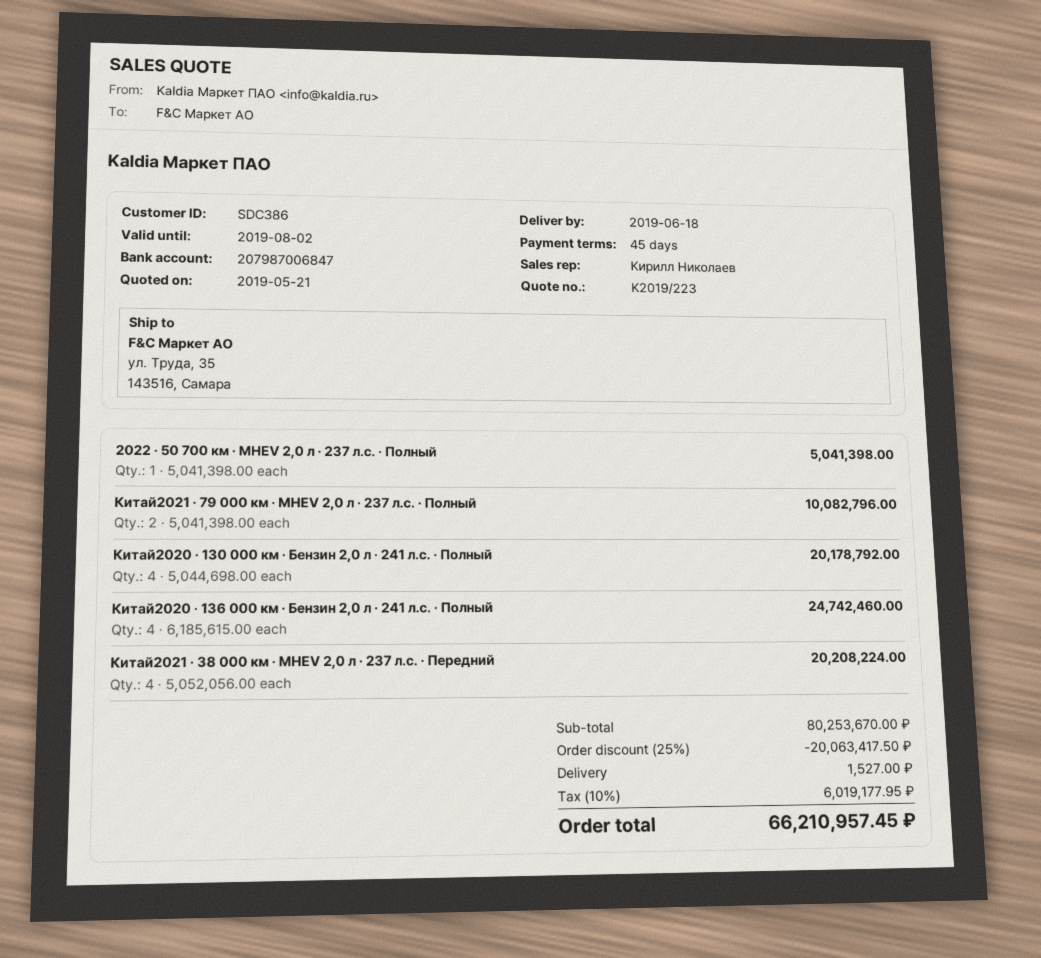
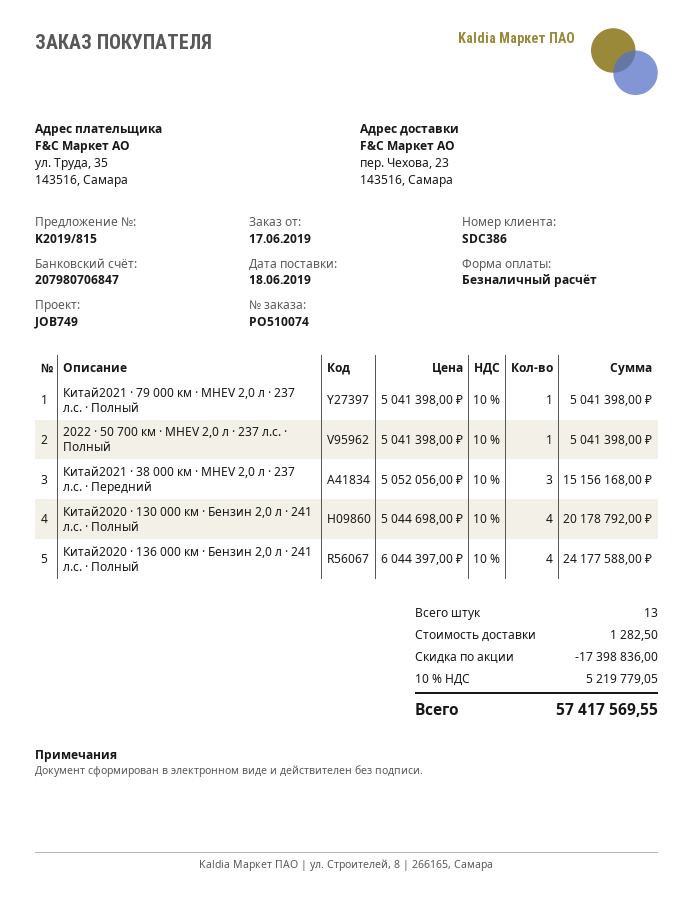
quote number: K2019/223 -> K2019/815
bank account: 207987006847 -> 207980706847
ship to: ул. Труда, 35, 143516, Самара -> пер. Чехова, 23, 143516, Самара
Китай2021 · 79 000 км · MHEV 2,0 л · 237 л.с. · Полный: 2 x 5041398.00 = 10082796.00 -> 1 x 5041398.00 = 5041398.00
Китай2020 · 136 000 км · Бензин 2,0 л · 241 л.с. · Полный: 4 x 6185615.00 = 24742460.00 -> 4 x 6044397.00 = 24177588.00
Китай2021 · 38 000 км · MHEV 2,0 л · 237 л.с. · Передний: 4 x 5052056.00 = 20208224.00 -> 3 x 5052056.00 = 15156168.00
discount: 20063417.50 -> 17398836.00
shipping: 1527.00 -> 1282.50
tax: 10% = 6019177.95 -> 10% = 5219779.05
total: 66210957.45 -> 57417569.55

